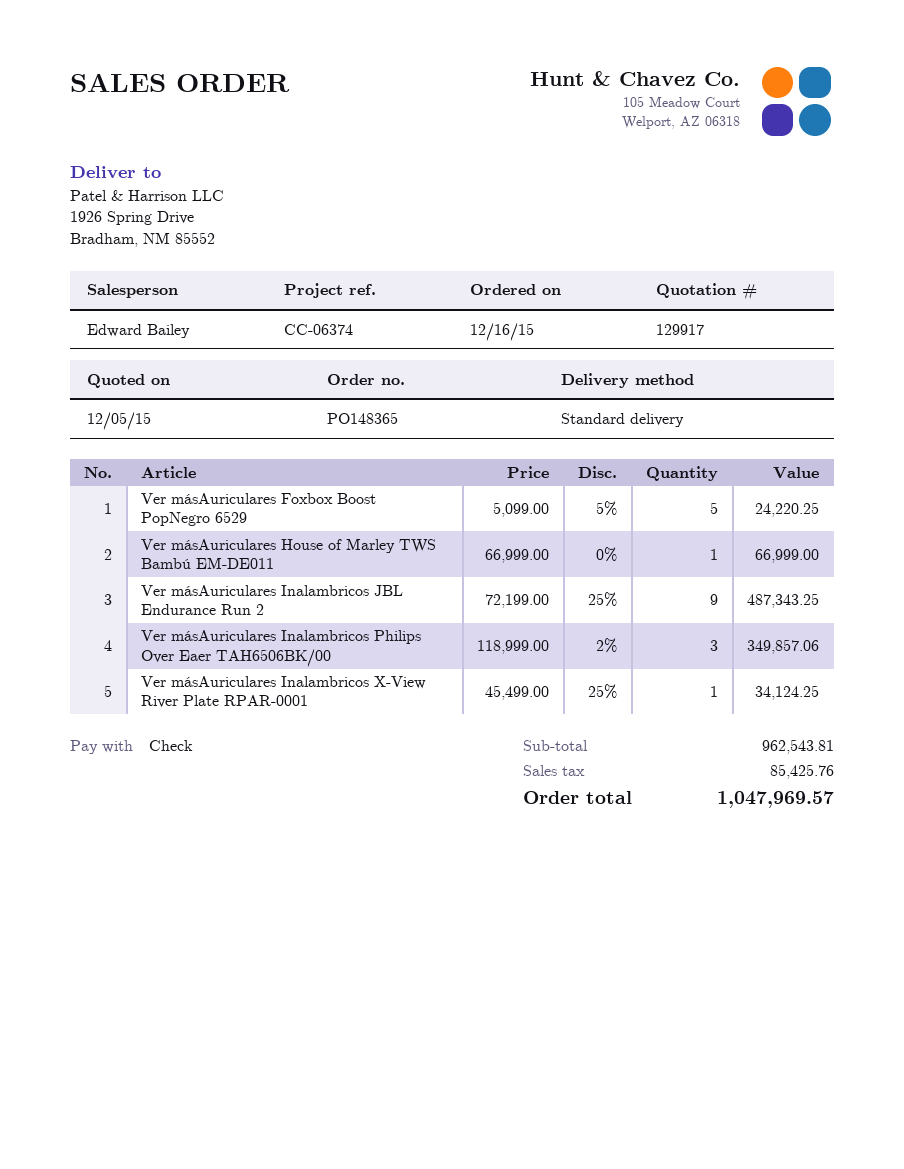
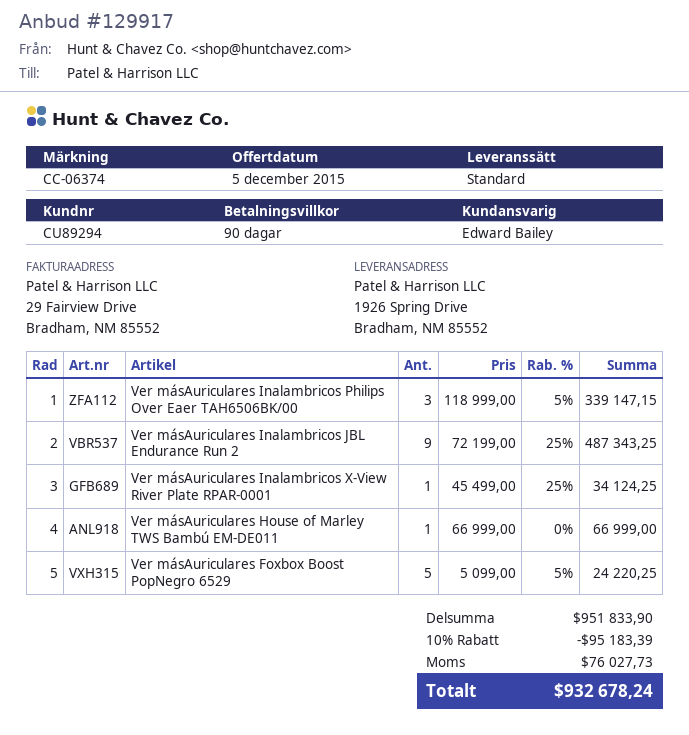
Ver másAuriculares Inalambricos Philips Over Eaer TAH6506BK/00: 3 x 118999.00 - 2% = 349857.06 -> 3 x 118999.00 - 5% = 339147.15
subtotal: 962543.81 -> 951833.90
discount: none -> 10% = 95183.39
tax: 85425.76 -> 76027.73
total: 1047969.57 -> 932678.24

